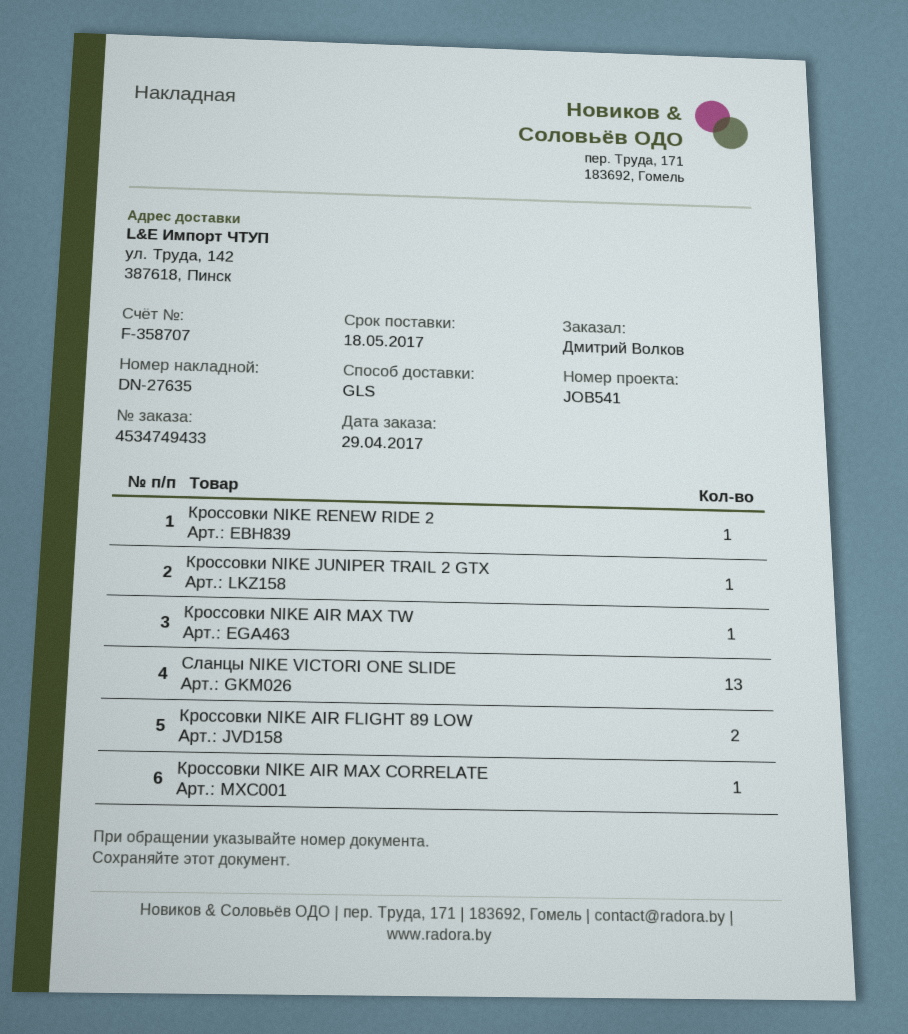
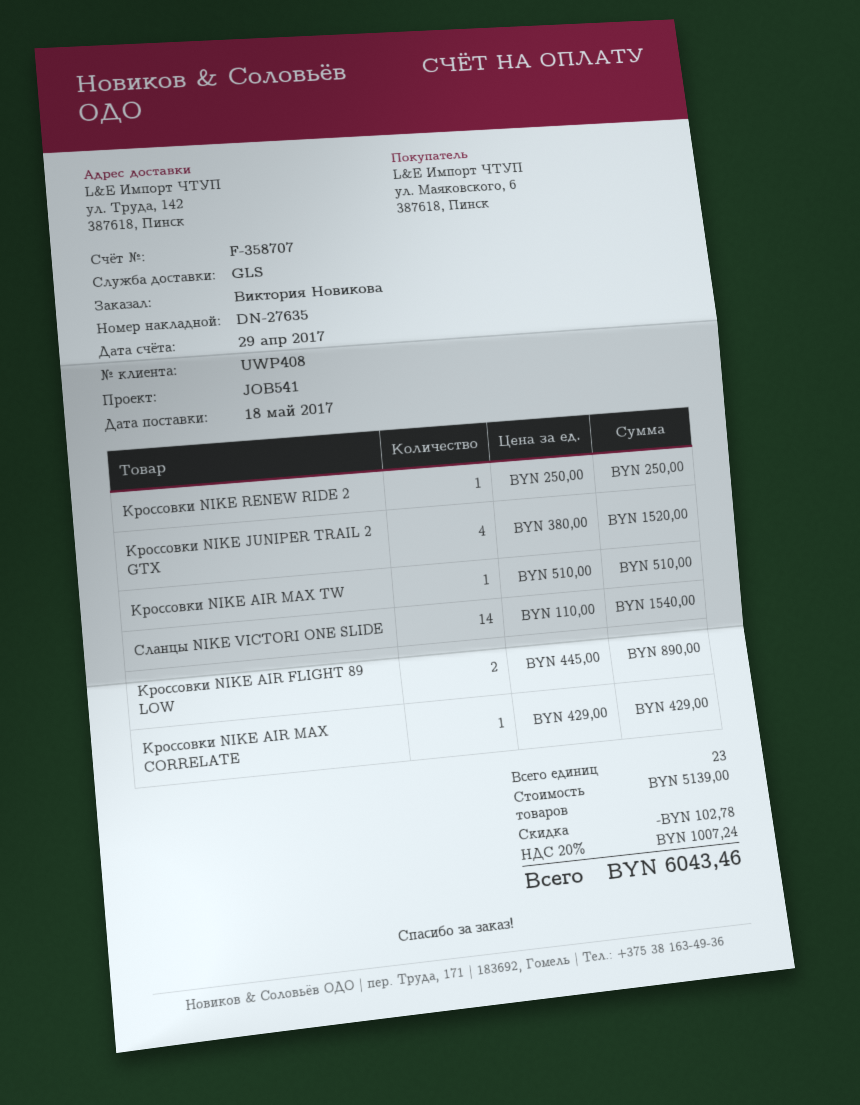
ordered by: Дмитрий Волков -> Виктория Новикова
Кроссовки NIKE JUNIPER TRAIL 2 GTX: 1 -> 4
Сланцы NIKE VICTORI ONE SLIDE: 13 -> 14

